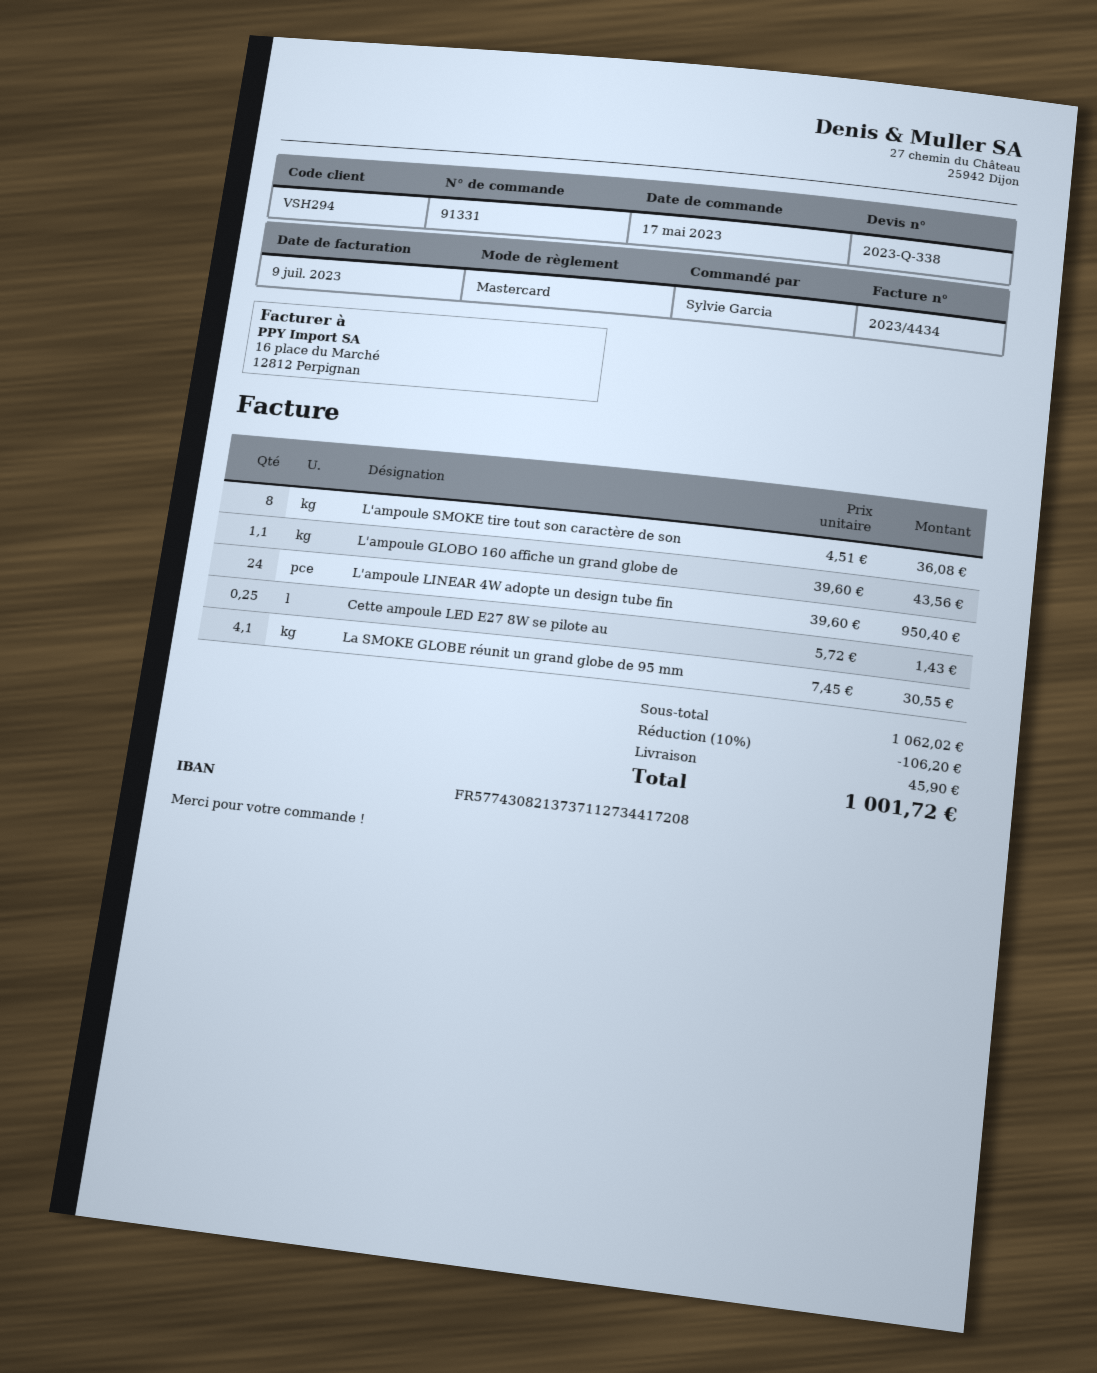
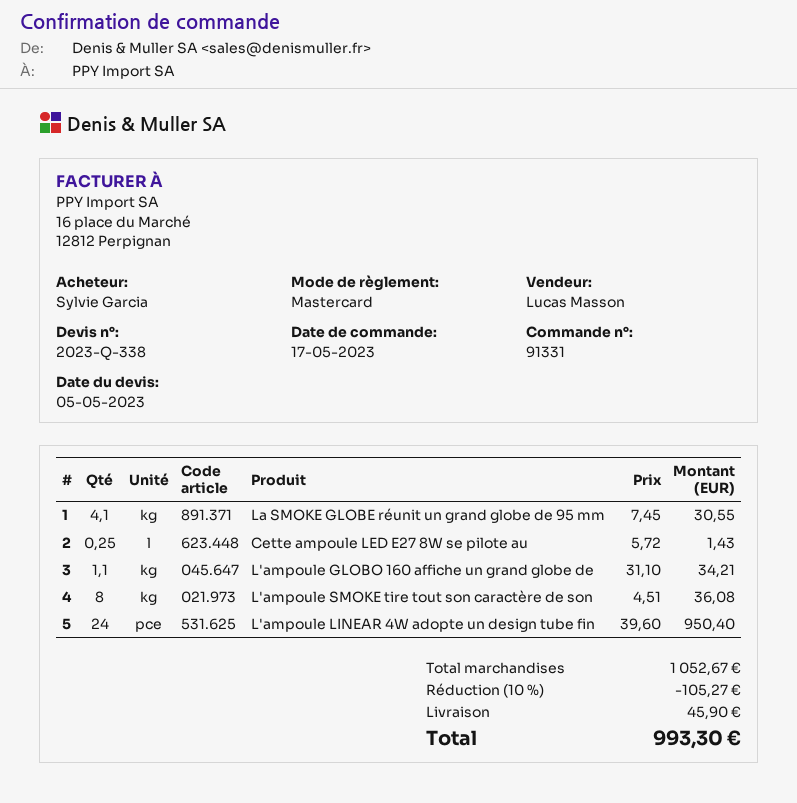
L'ampoule GLOBO 160 affiche un grand globe de: 1.1 x 39.60 = 43.56 -> 1.1 x 31.10 = 34.21
subtotal: 1062.02 -> 1052.67
discount: 10% = 106.20 -> 10% = 105.27
total: 1001.72 -> 993.30

